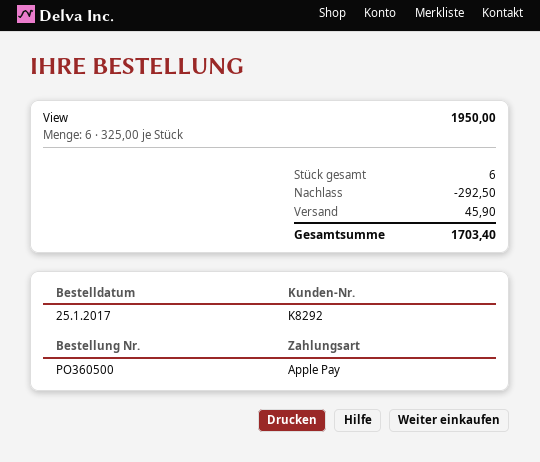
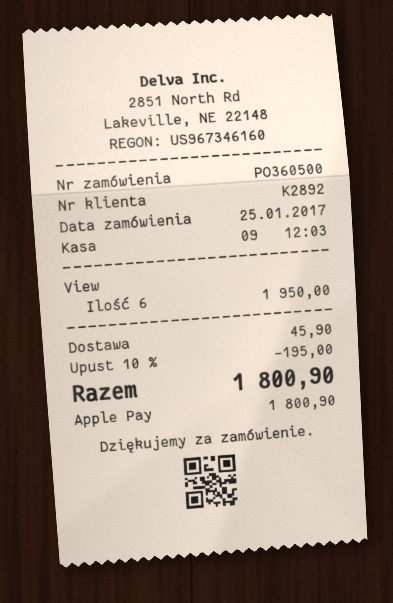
customer number: K8292 -> K2892
discount: 292.50 -> 195.00
total: 1703.40 -> 1800.90

